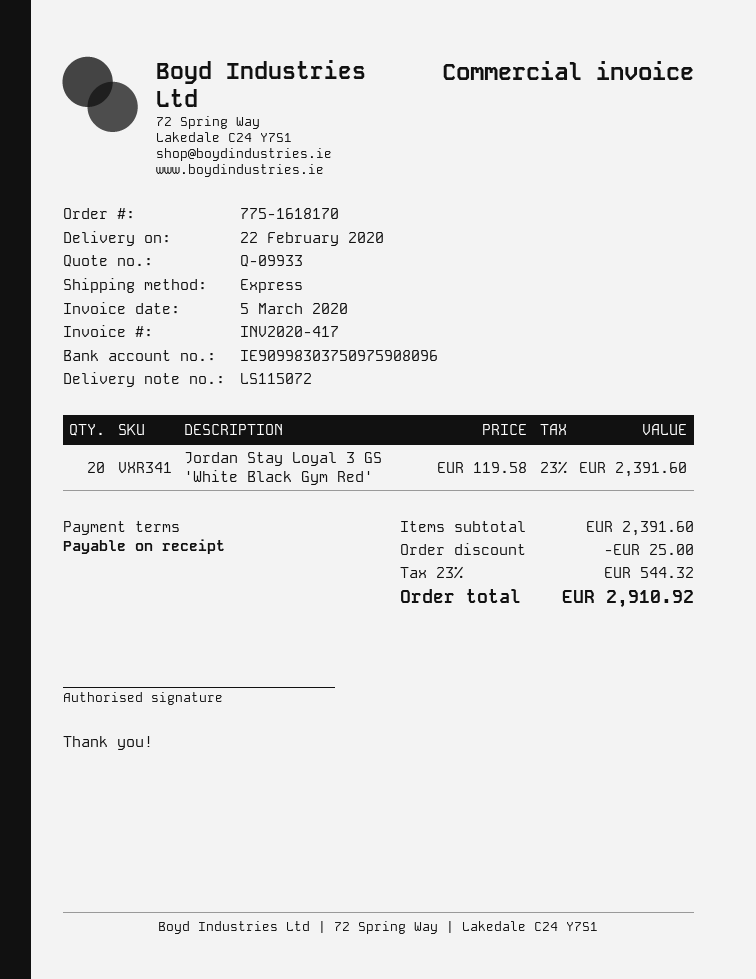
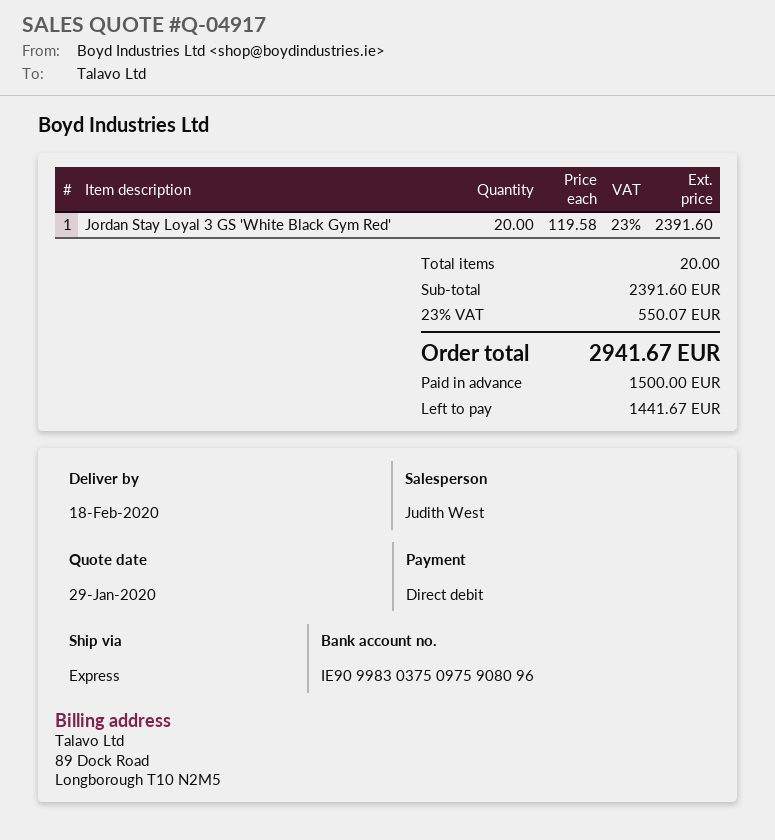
quote number: Q-09933 -> Q-04917
delivery date: 2020-02-22 -> 2020-02-18
discount: 25.00 -> none
tax: 23% = 544.32 -> 23% = 550.07
total: 2910.92 -> 2941.67

